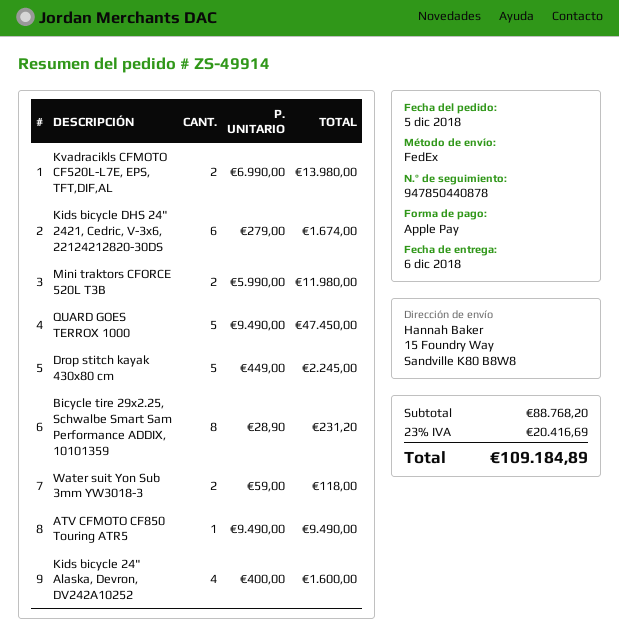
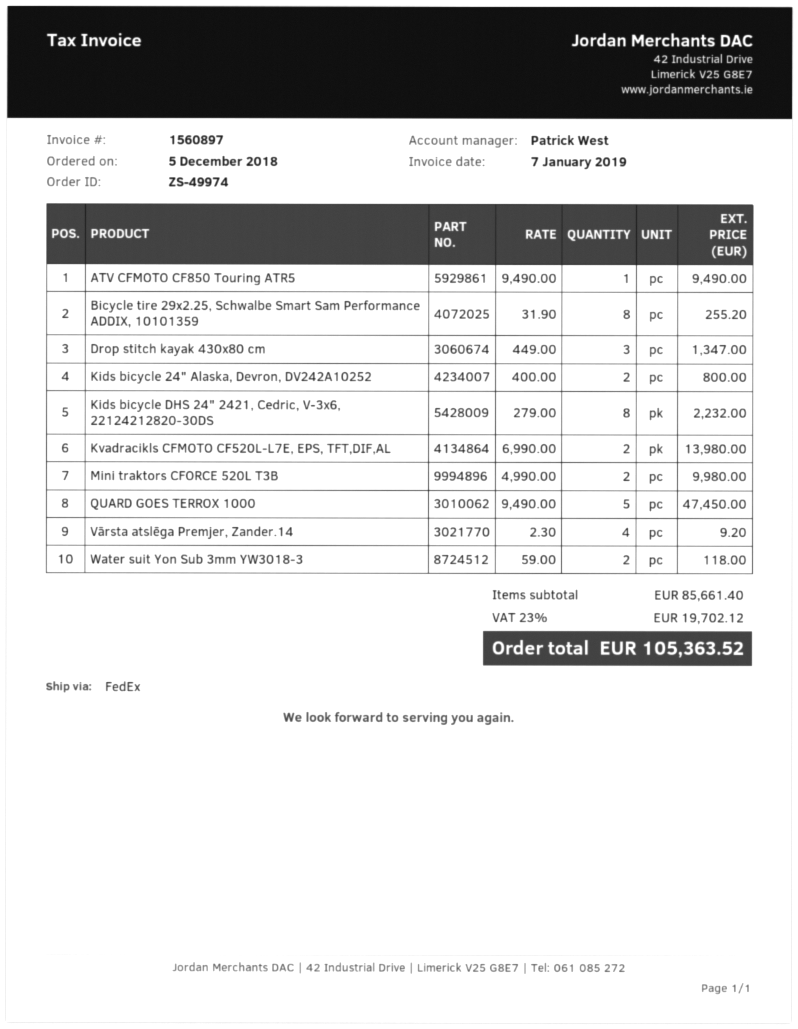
order number: ZS-49914 -> ZS-49974
Kids bicycle DHS 24" 2421, Cedric, V-3x6, 22124212820-30DS: 6 x 279.00 = 1674.00 -> 8 x 279.00 = 2232.00
Mini traktors CFORCE 520L T3B: 2 x 5990.00 = 11980.00 -> 2 x 4990.00 = 9980.00
Drop stitch kayak 430x80 cm: 5 x 449.00 = 2245.00 -> 3 x 449.00 = 1347.00
Bicycle tire 29x2.25, Schwalbe Smart Sam Performance ADDIX, 10101359: 8 x 28.90 = 231.20 -> 8 x 31.90 = 255.20
Kids bicycle 24" Alaska, Devron, DV242A10252: 4 x 400.00 = 1600.00 -> 2 x 400.00 = 800.00
Vārsta atslēga Premjer, Zander.14: none -> 4 x 2.30 = 9.20
subtotal: 88768.20 -> 85661.40
tax: 23% = 20416.69 -> 23% = 19702.12
total: 109184.89 -> 105363.52

